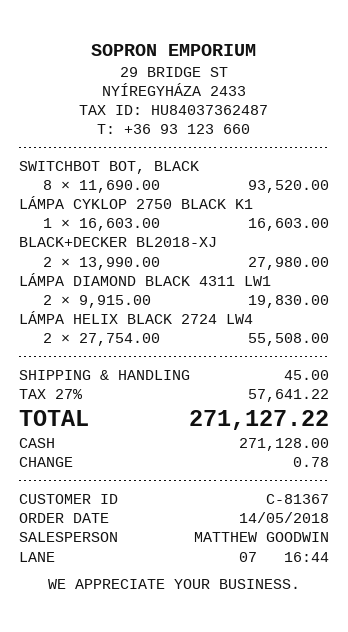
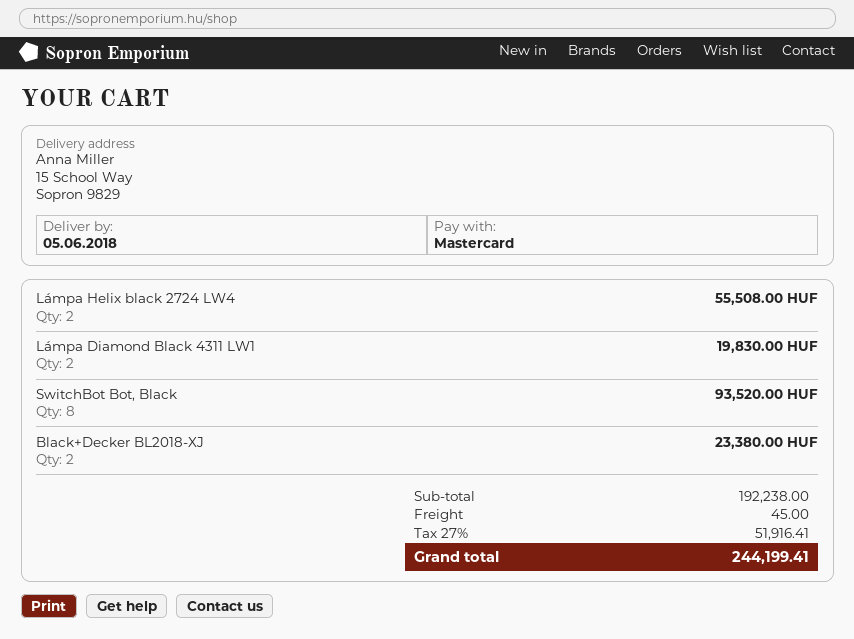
payment method: cash -> Mastercard
LÁMPA CYKLOP 2750 BLACK K1: 1 for 16603.00 -> none
BLACK+DECKER BL2018-XJ: 2 for 27980.00 -> 2 for 23380.00
tax: 27% = 57641.22 -> 27% = 51916.41
total: 271127.22 -> 244199.41

